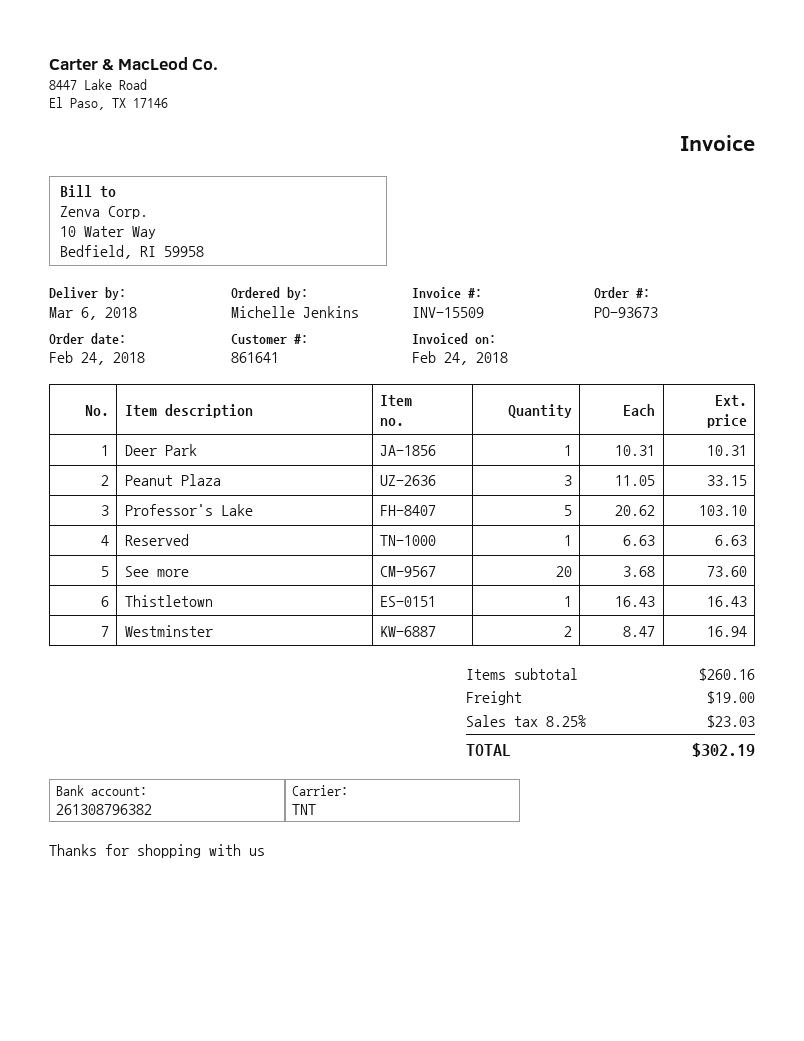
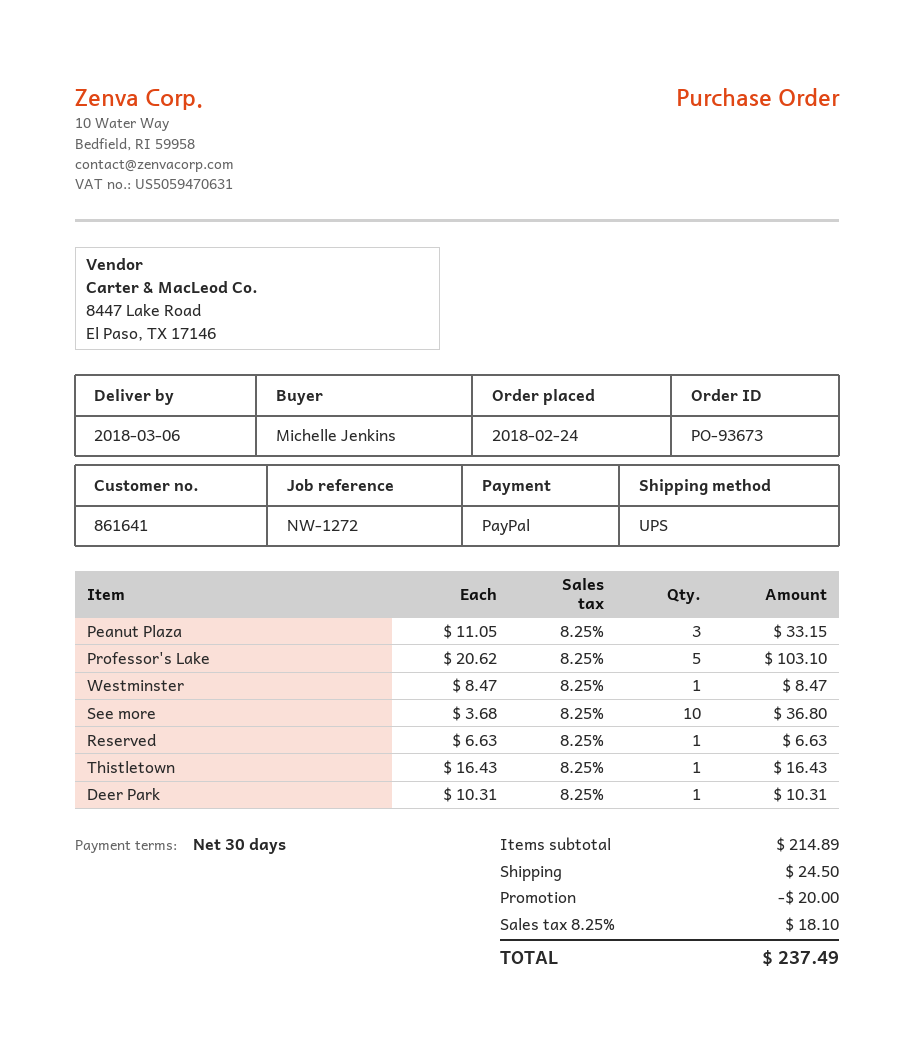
shipping method: TNT -> UPS
See more: 20 x 3.68 = 73.60 -> 10 x 3.68 = 36.80
Westminster: 2 x 8.47 = 16.94 -> 1 x 8.47 = 8.47
subtotal: 260.16 -> 214.89
discount: none -> 20.00
shipping: 19.00 -> 24.50
tax: 8.25% = 23.03 -> 8.25% = 18.10
total: 302.19 -> 237.49

